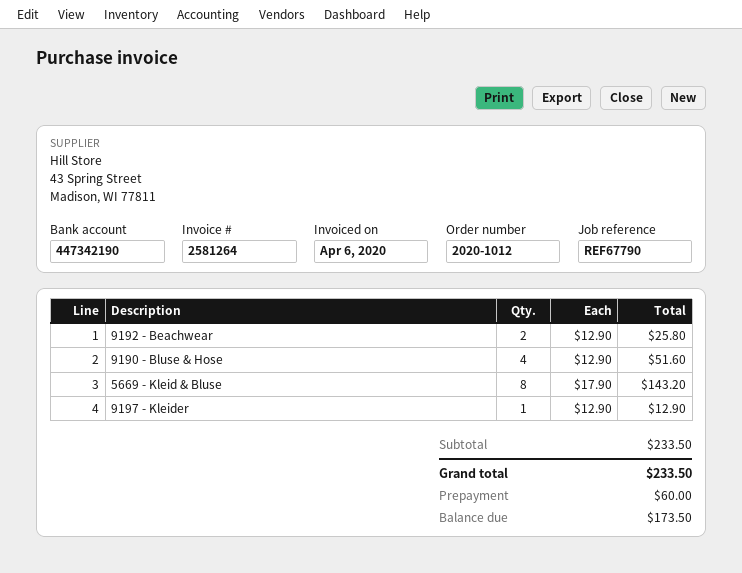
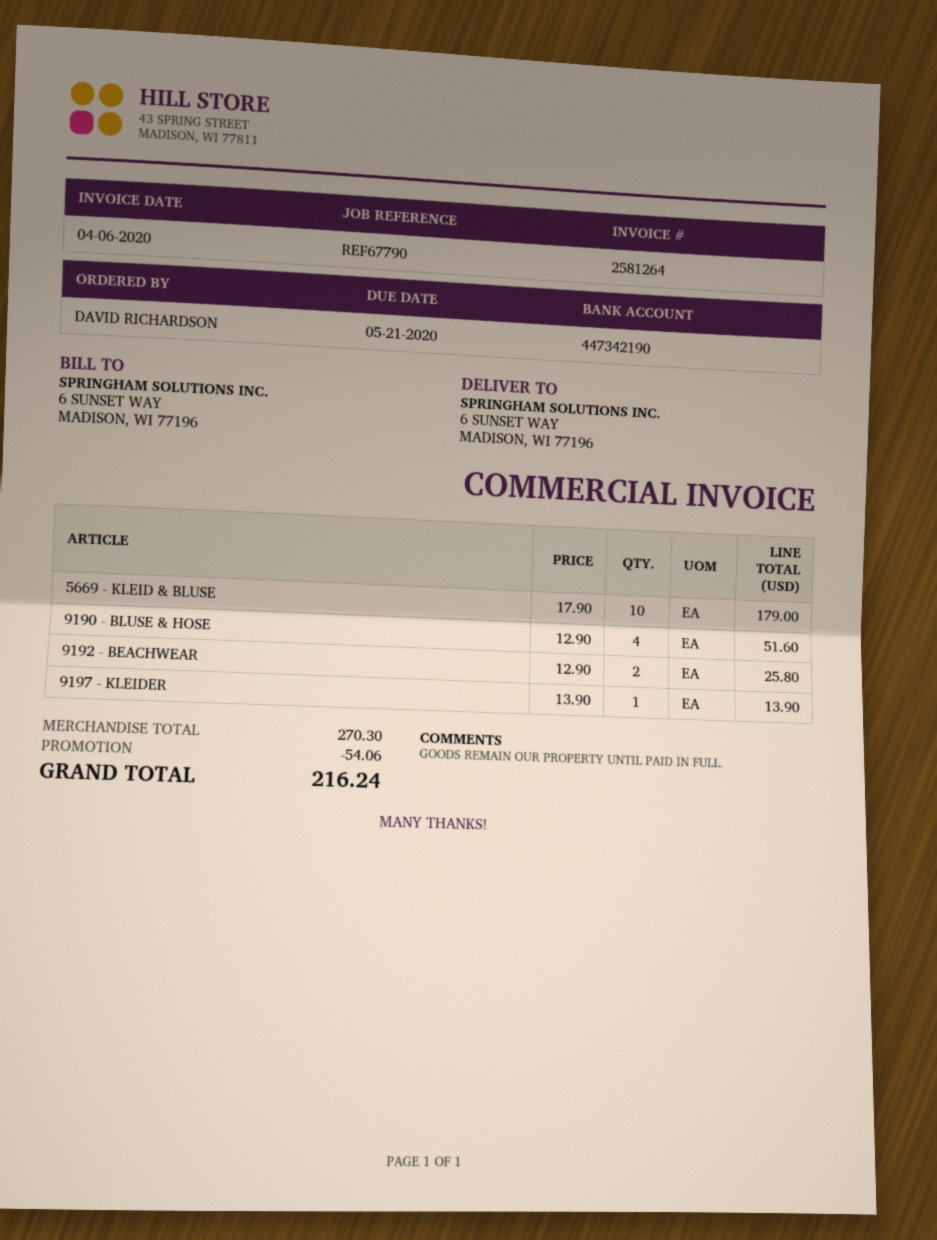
5669 - Kleid & Bluse: 8 x 17.90 = 143.20 -> 10 x 17.90 = 179.00
9197 - Kleider: 1 x 12.90 = 12.90 -> 1 x 13.90 = 13.90
subtotal: 233.50 -> 270.30
discount: none -> 54.06
total: 233.50 -> 216.24

